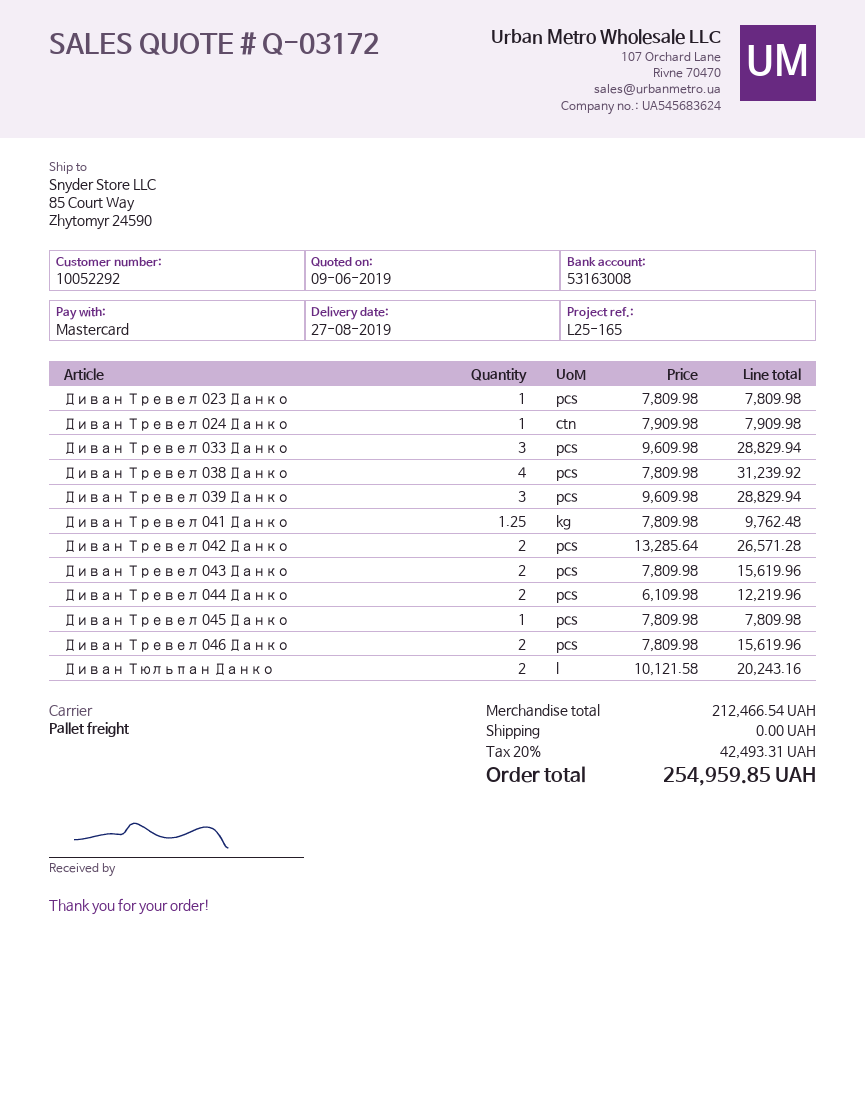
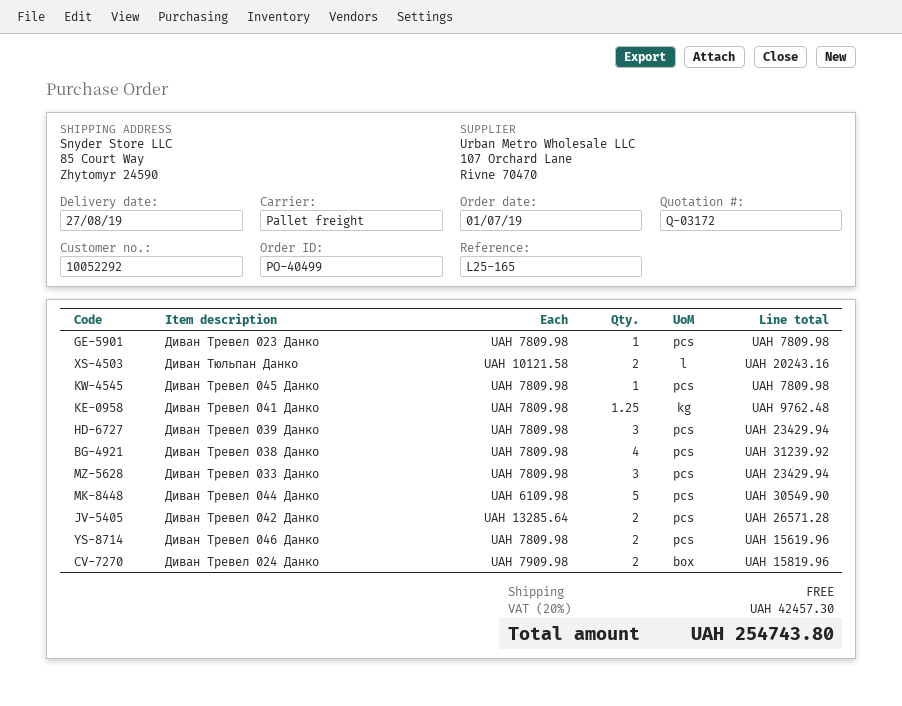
Диван Тревел 024 Данко: 1 x 7909.98 = 7909.98 -> 2 x 7909.98 = 15819.96
Диван Тревел 033 Данко: 3 x 9609.98 = 28829.94 -> 3 x 7809.98 = 23429.94
Диван Тревел 039 Данко: 3 x 9609.98 = 28829.94 -> 3 x 7809.98 = 23429.94
Диван Тревел 043 Данко: 2 x 7809.98 = 15619.96 -> none
Диван Тревел 044 Данко: 2 x 6109.98 = 12219.96 -> 5 x 6109.98 = 30549.90
tax: 20% = 42493.31 -> 20% = 42457.30
total: 254959.85 -> 254743.80

